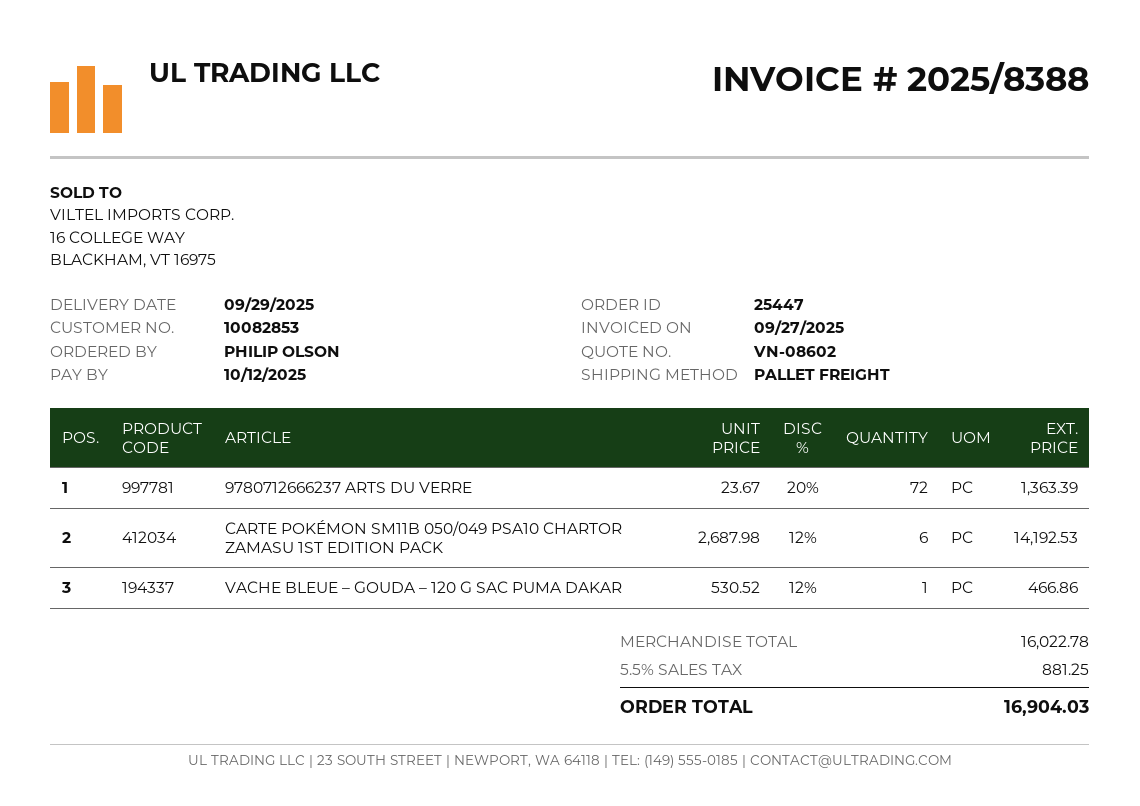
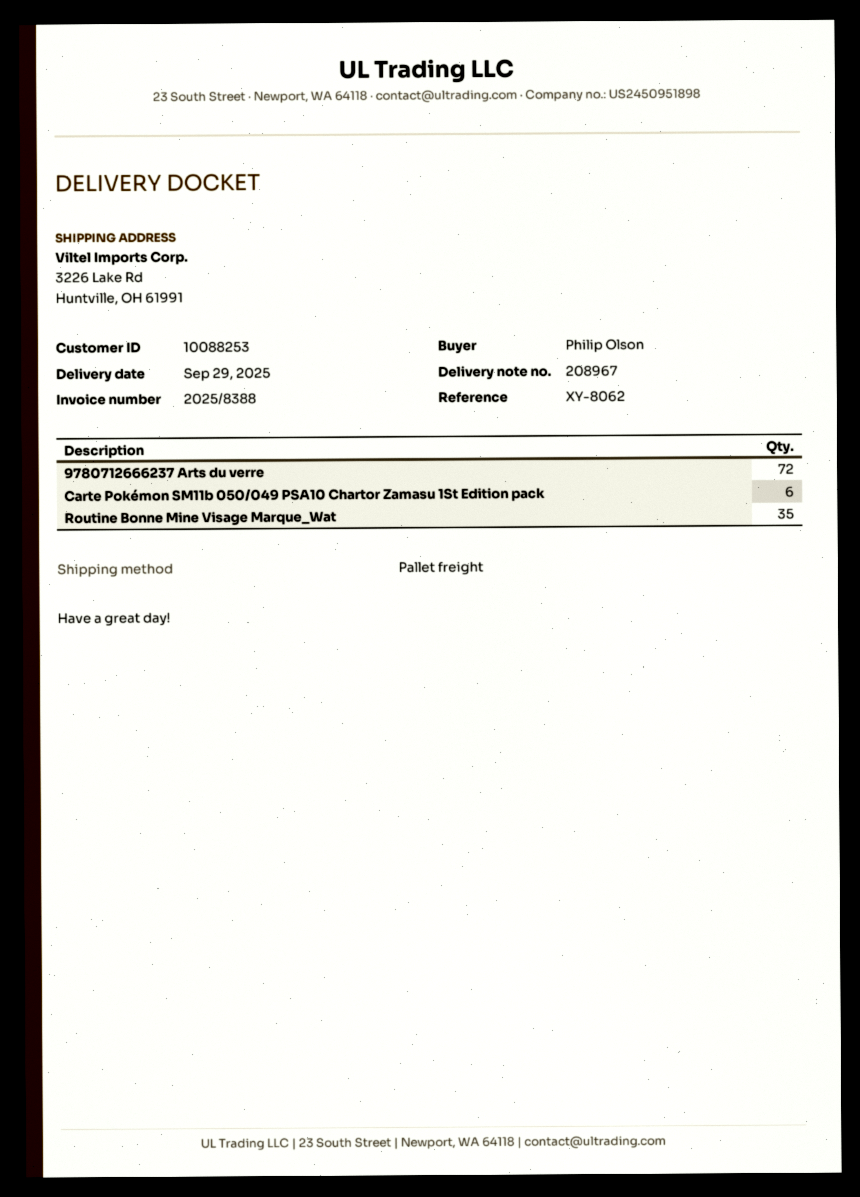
customer number: 10082853 -> 10088253
VACHE BLEUE – GOUDA – 120 G SAC PUMA DAKAR: 1 -> none
Routine Bonne Mine Visage Marque_Wat: none -> 35

